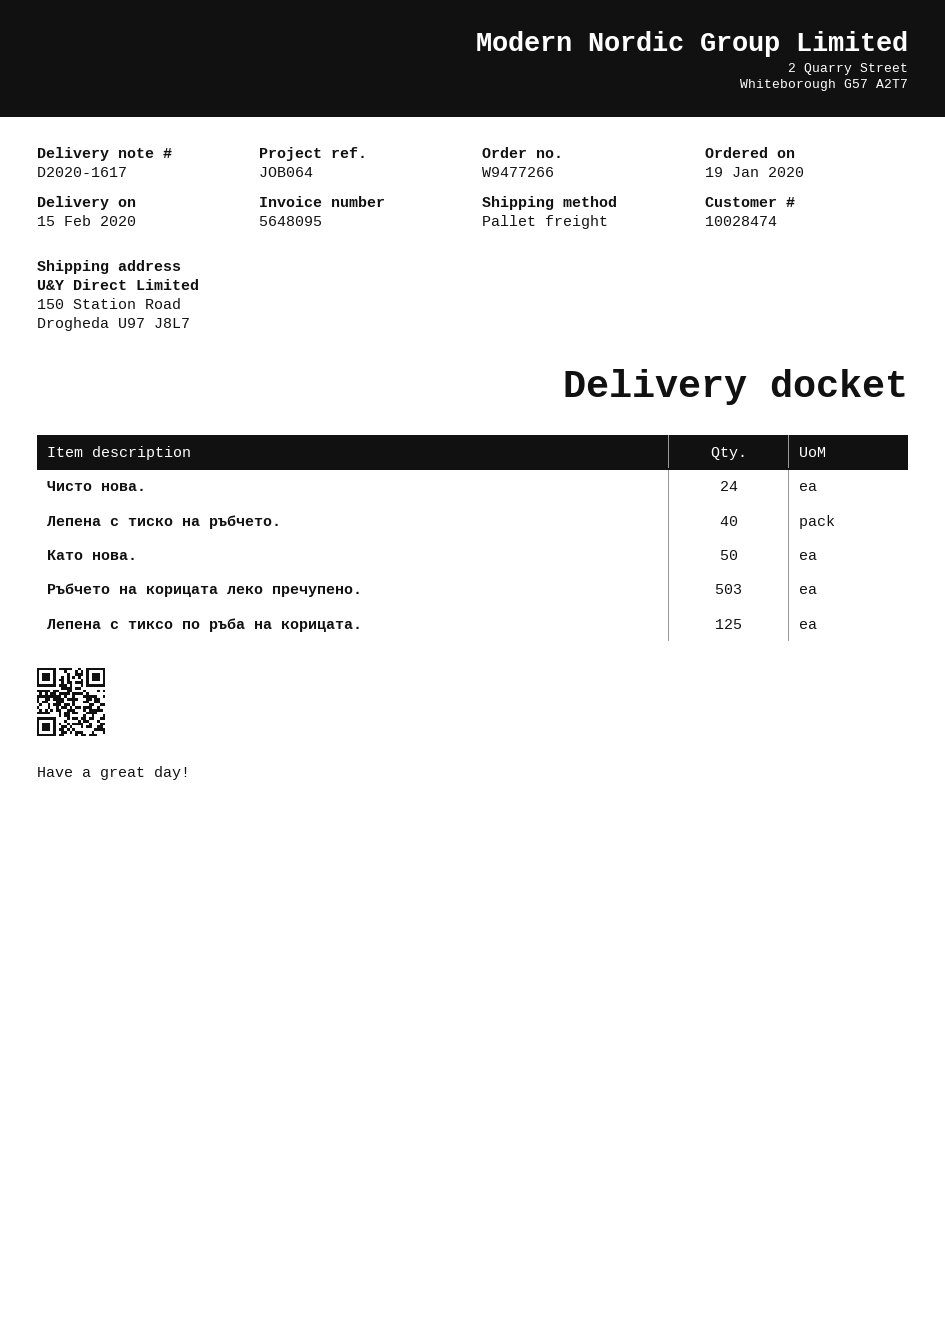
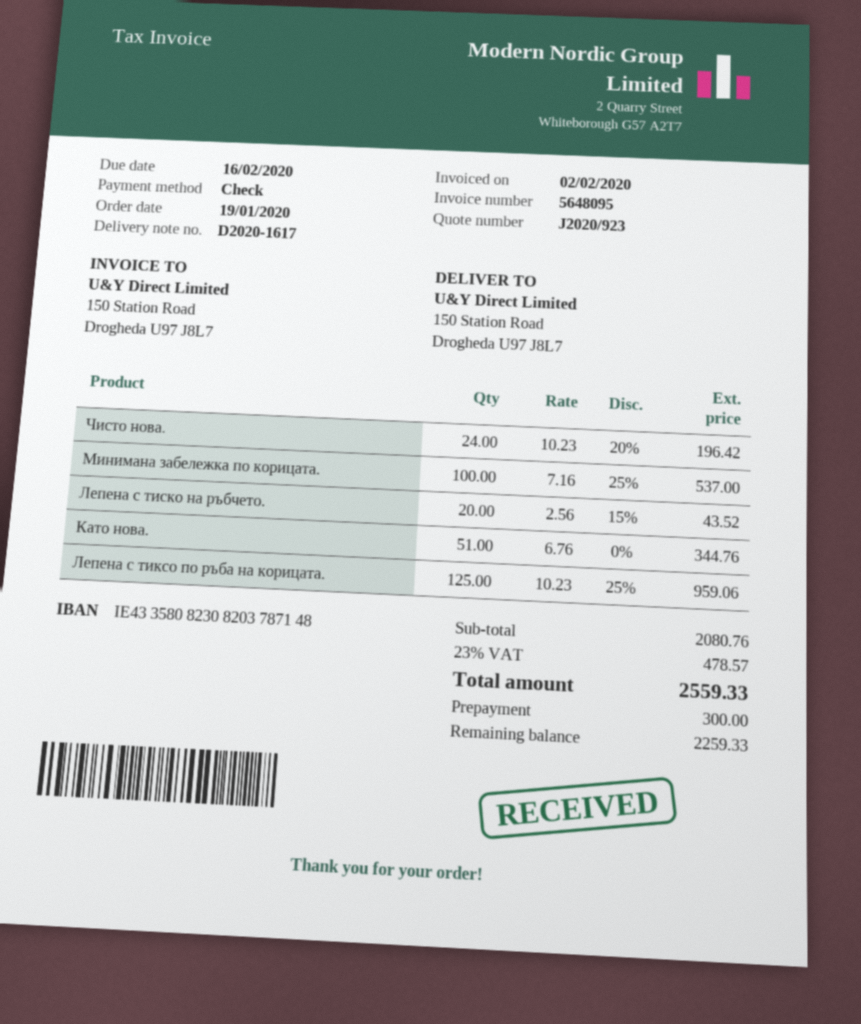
Лепена с тиско на ръбчето.: 40 -> 20
Като нова.: 50 -> 51
Ръбчето на корицата леко пречупено.: 503 -> none
Минимана забележка по корицата.: none -> 100

